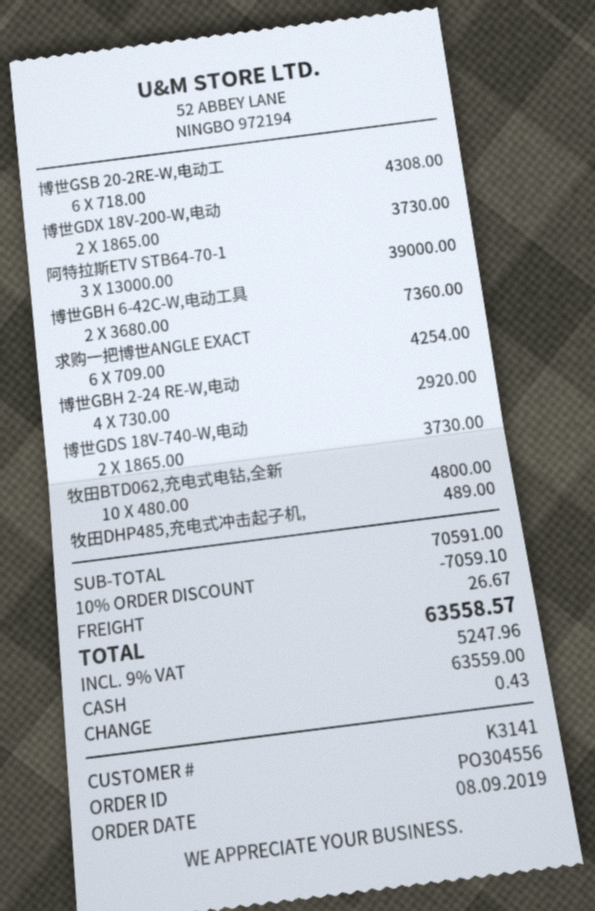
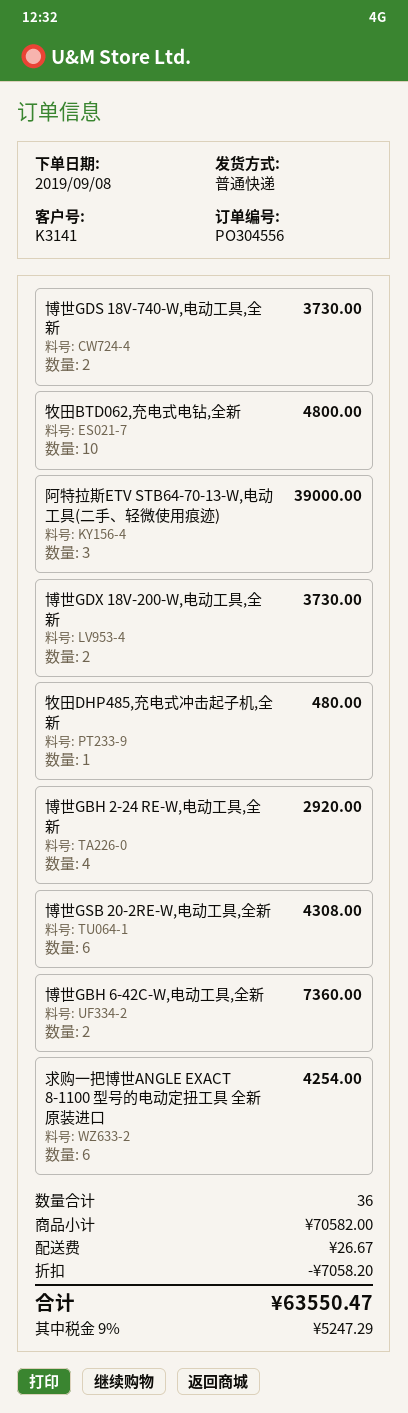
牧田DHP485,充电式冲击起子机,: 1 for 489.00 -> 1 for 480.00
subtotal: 70591.00 -> 70582.00
discount: 7059.10 -> 7058.20
tax: 9% = 5247.96 -> 9% = 5247.29
total: 63558.57 -> 63550.47

